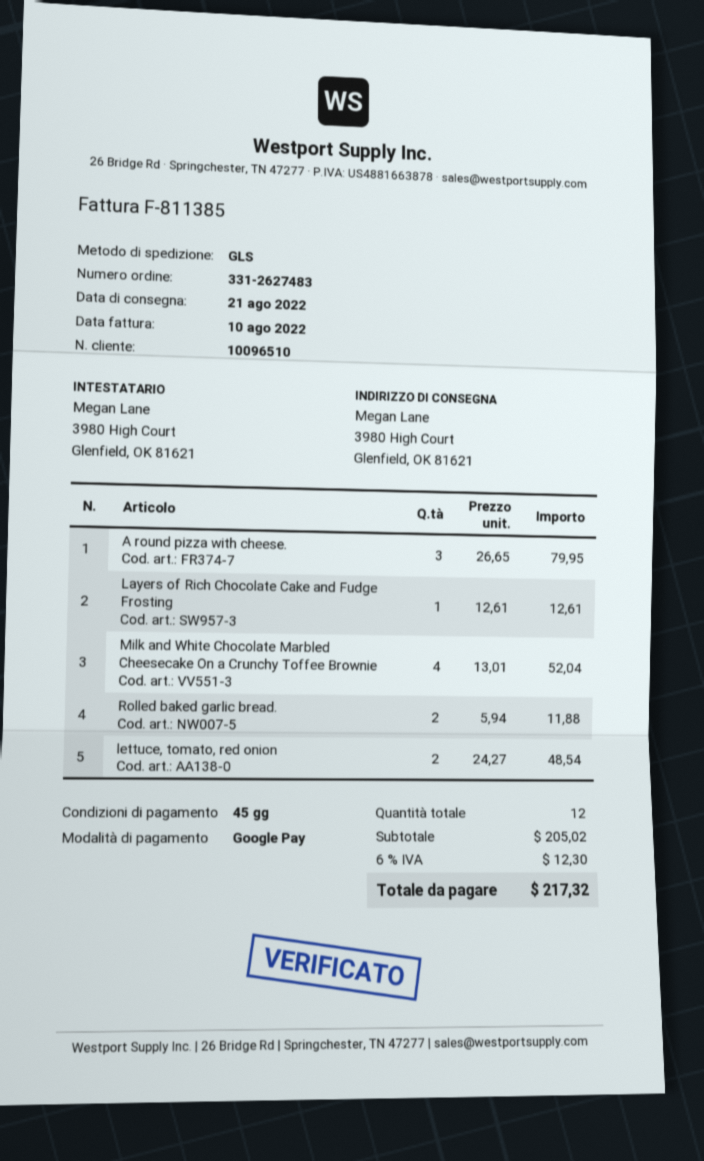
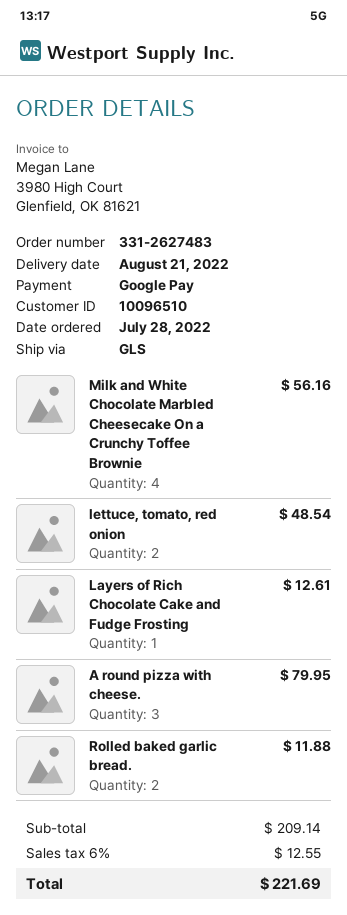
Milk and White Chocolate Marbled Cheesecake On a Crunchy Toffee Brownie: 4 for 52.04 -> 4 for 56.16
subtotal: 205.02 -> 209.14
tax: 6% = 12.30 -> 6% = 12.55
total: 217.32 -> 221.69

